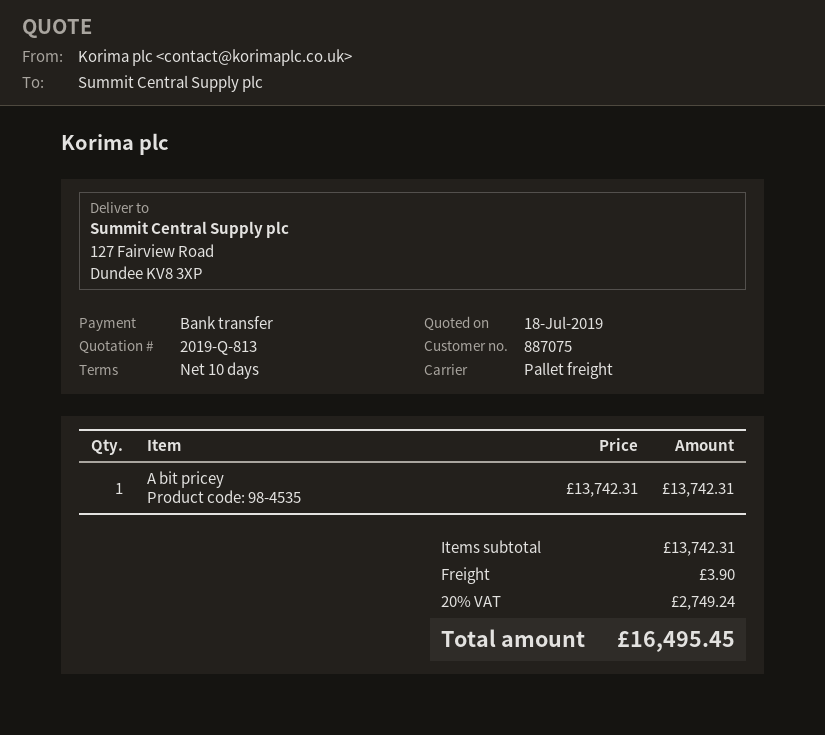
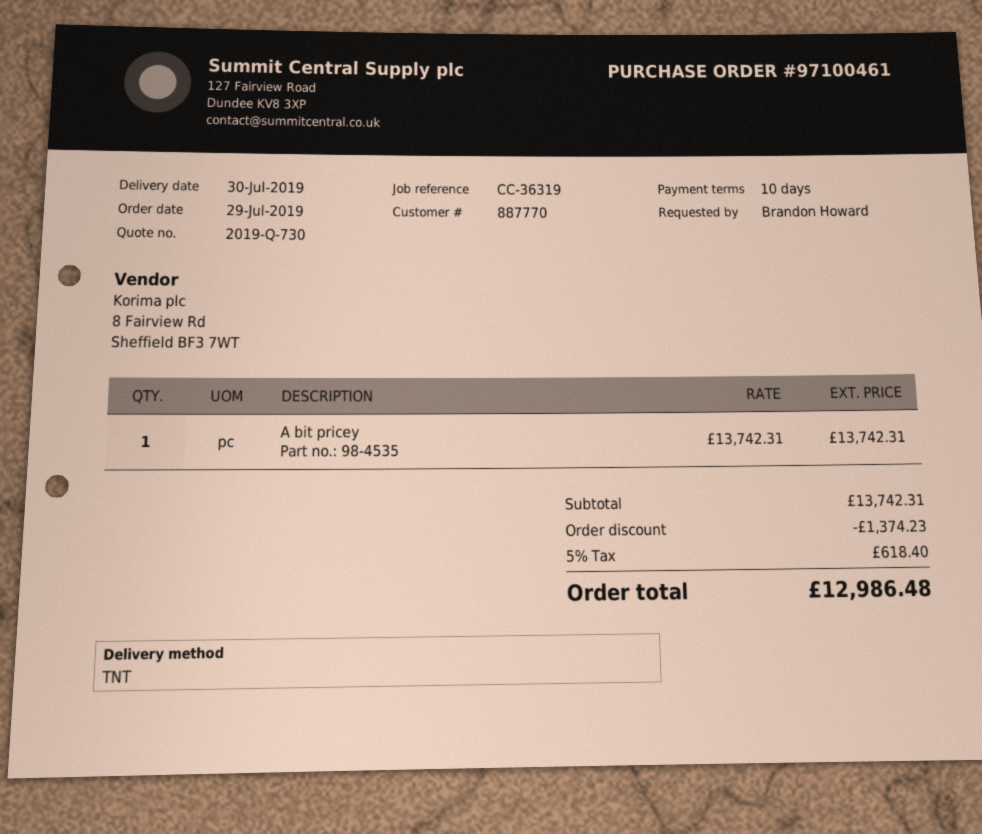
quote number: 2019-Q-813 -> 2019-Q-730
customer number: 887075 -> 887770
shipping method: pallet freight -> TNT
discount: none -> 1374.23
shipping: 3.90 -> none
tax: 20% = 2749.24 -> 5% = 618.40
total: 16495.45 -> 12986.48

